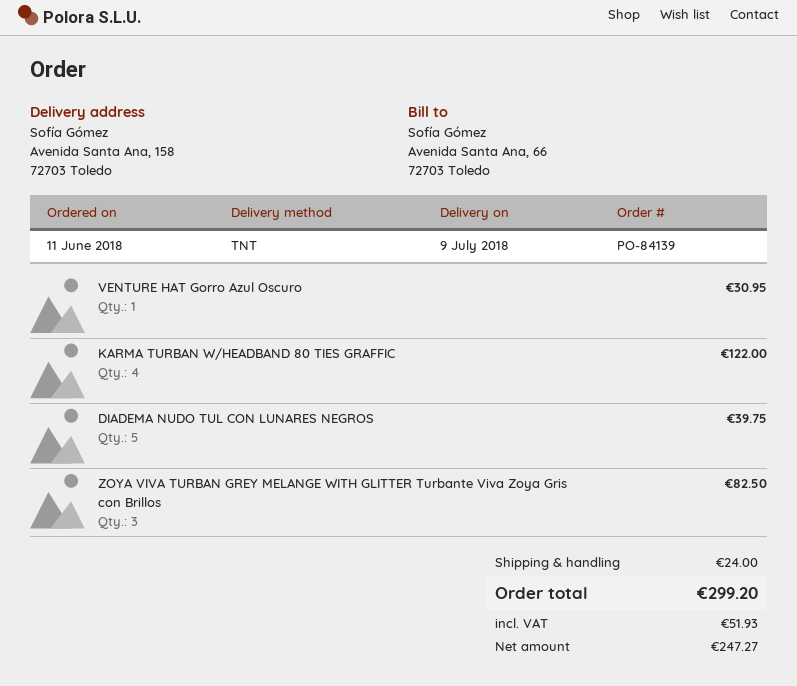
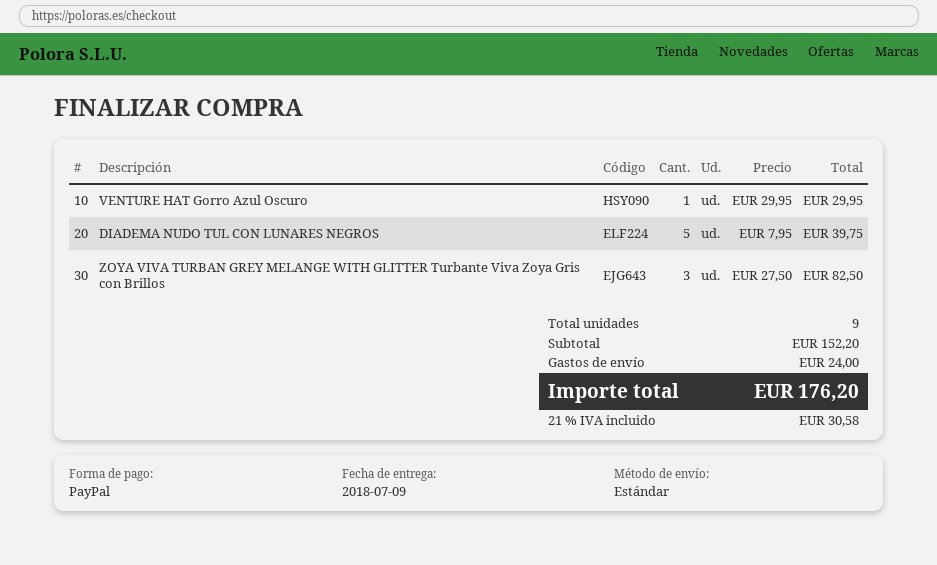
shipping method: TNT -> standard
VENTURE HAT Gorro Azul Oscuro: 1 for 30.95 -> 1 for 29.95
KARMA TURBAN W/HEADBAND 80 TIES GRAFFIC: 4 for 122.00 -> none
tax: 51.93 -> 30.58
total: 299.20 -> 176.20

